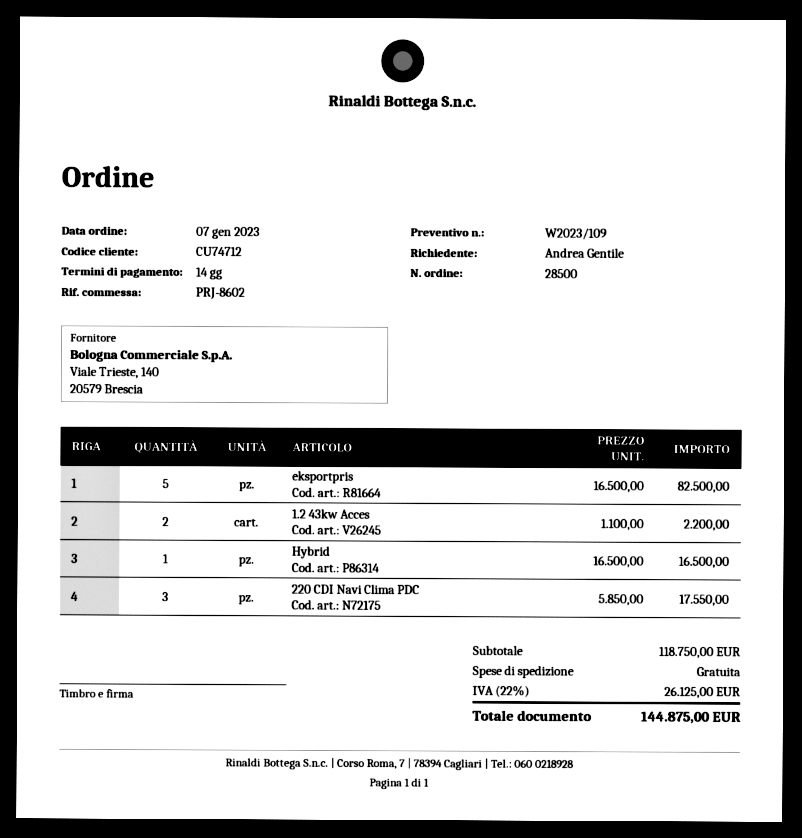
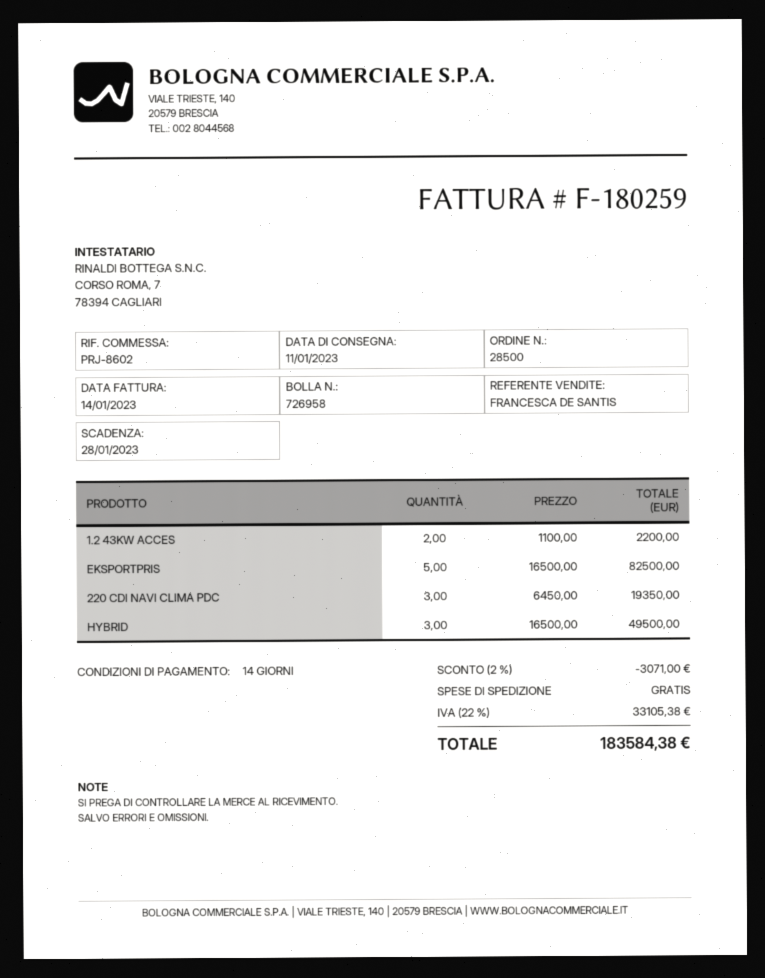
Hybrid: 1 x 16500.00 = 16500.00 -> 3 x 16500.00 = 49500.00
220 CDI Navi Clima PDC: 3 x 5850.00 = 17550.00 -> 3 x 6450.00 = 19350.00
discount: none -> 2% = 3071.00
tax: 22% = 26125.00 -> 22% = 33105.38
total: 144875.00 -> 183584.38

